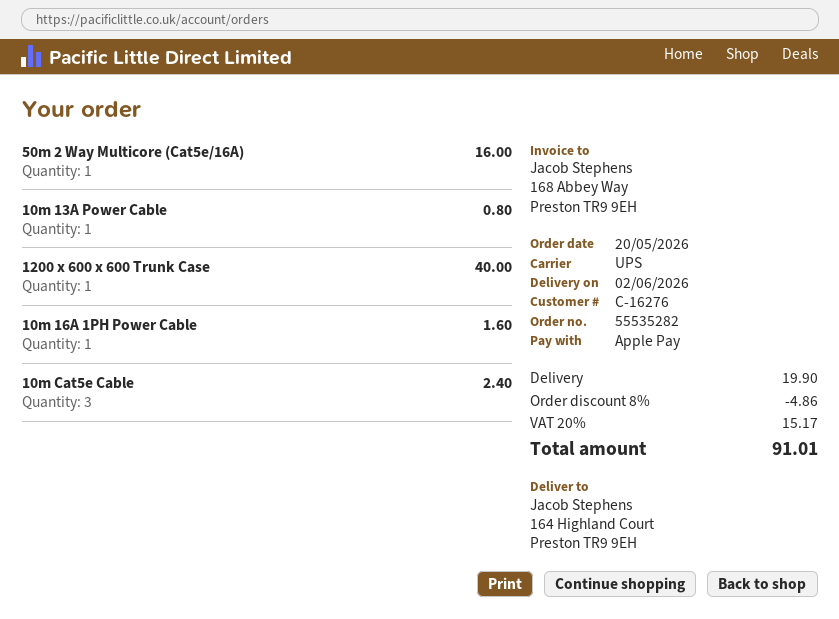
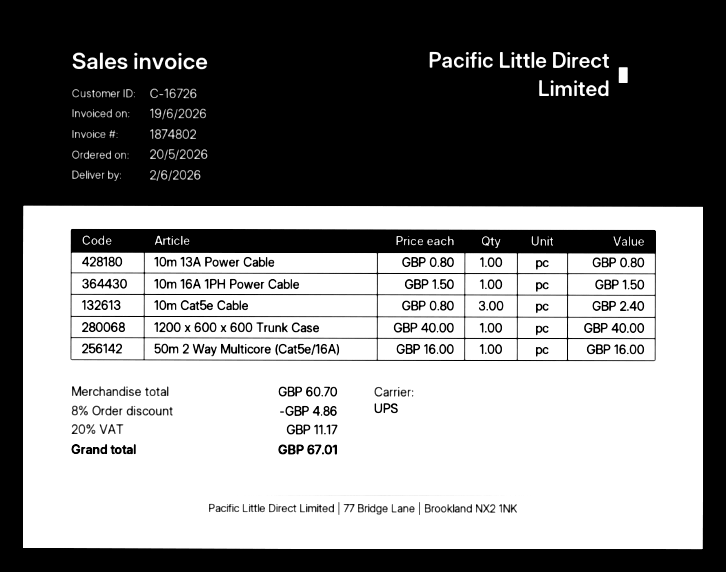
customer number: C-16276 -> C-16726
10m 16A 1PH Power Cable: 1 for 1.60 -> 1 for 1.50
shipping: 19.90 -> none
tax: 20% = 15.17 -> 20% = 11.17
total: 91.01 -> 67.01

